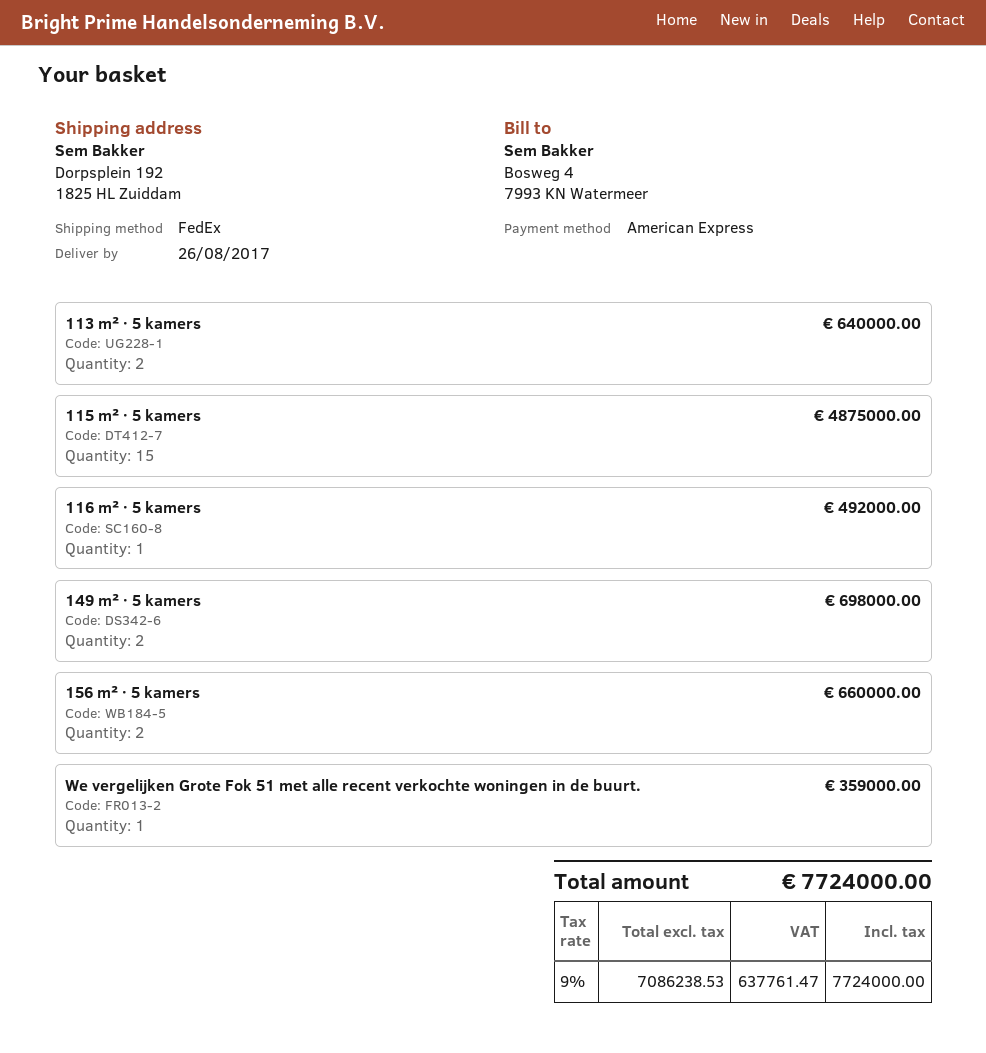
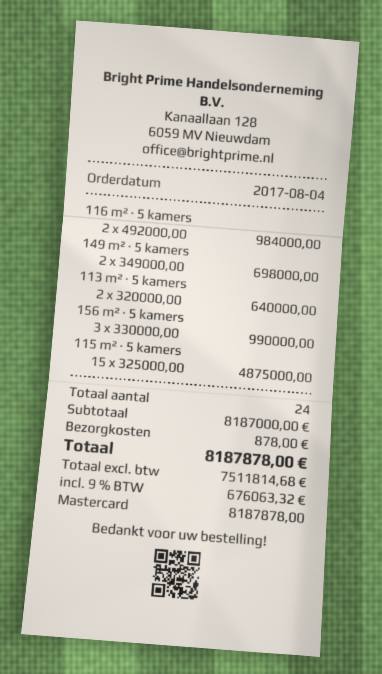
payment method: American Express -> Mastercard
116 m² · 5 kamers: 1 for 492000.00 -> 2 for 984000.00
156 m² · 5 kamers: 2 for 660000.00 -> 3 for 990000.00
We vergelijken Grote Fok 51 met alle recent verkochte woningen in de buurt.: 1 for 359000.00 -> none
shipping: none -> 878.00
net: 7086238.53 -> 7511814.68
tax: 9% = 637761.47 -> 9% = 676063.32
total: 7724000.00 -> 8187878.00

